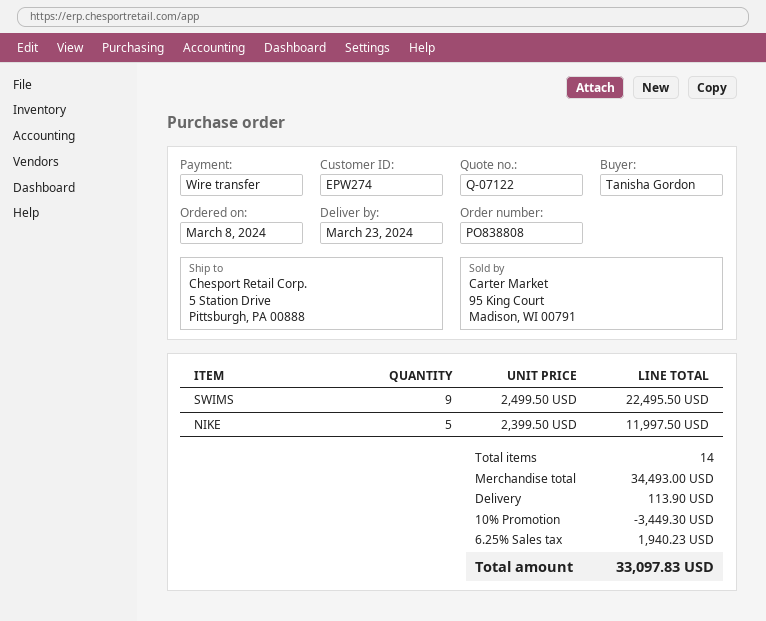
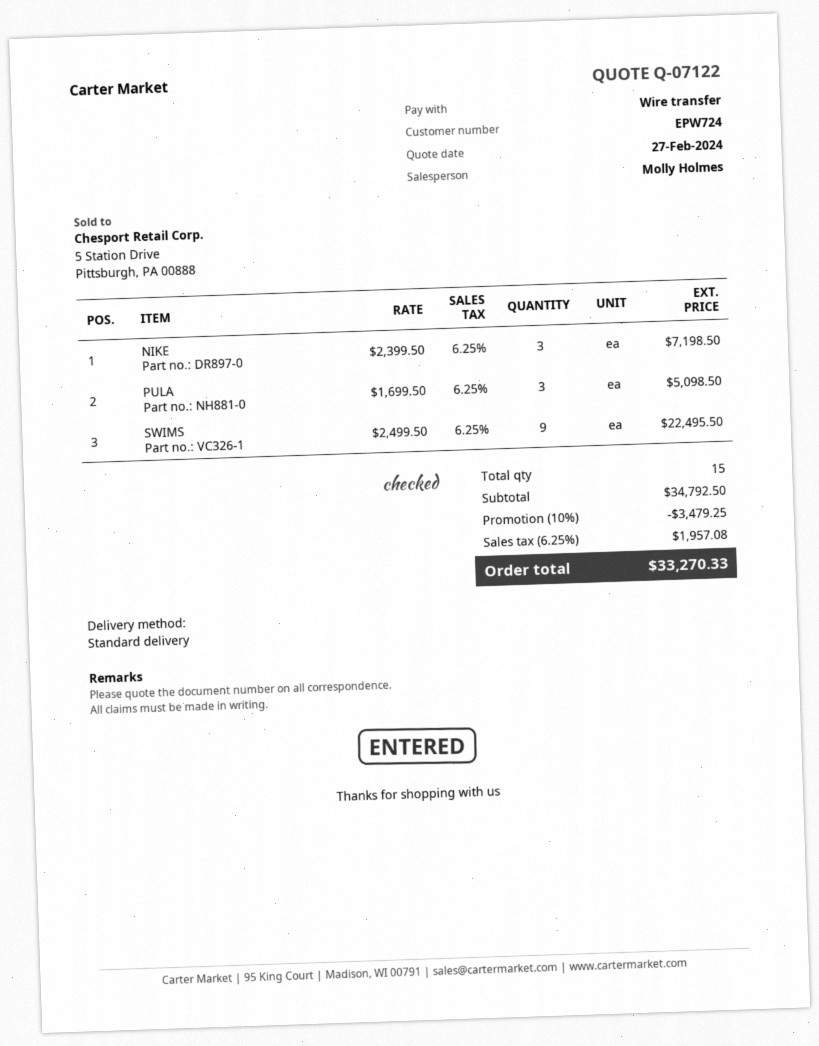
customer number: EPW274 -> EPW724
NIKE: 5 x 2399.50 = 11997.50 -> 3 x 2399.50 = 7198.50
PULA: none -> 3 x 1699.50 = 5098.50
total quantity: 14 -> 15
subtotal: 34493.00 -> 34792.50
discount: 10% = 3449.30 -> 10% = 3479.25
shipping: 113.90 -> none
tax: 6.25% = 1940.23 -> 6.25% = 1957.08
total: 33097.83 -> 33270.33

